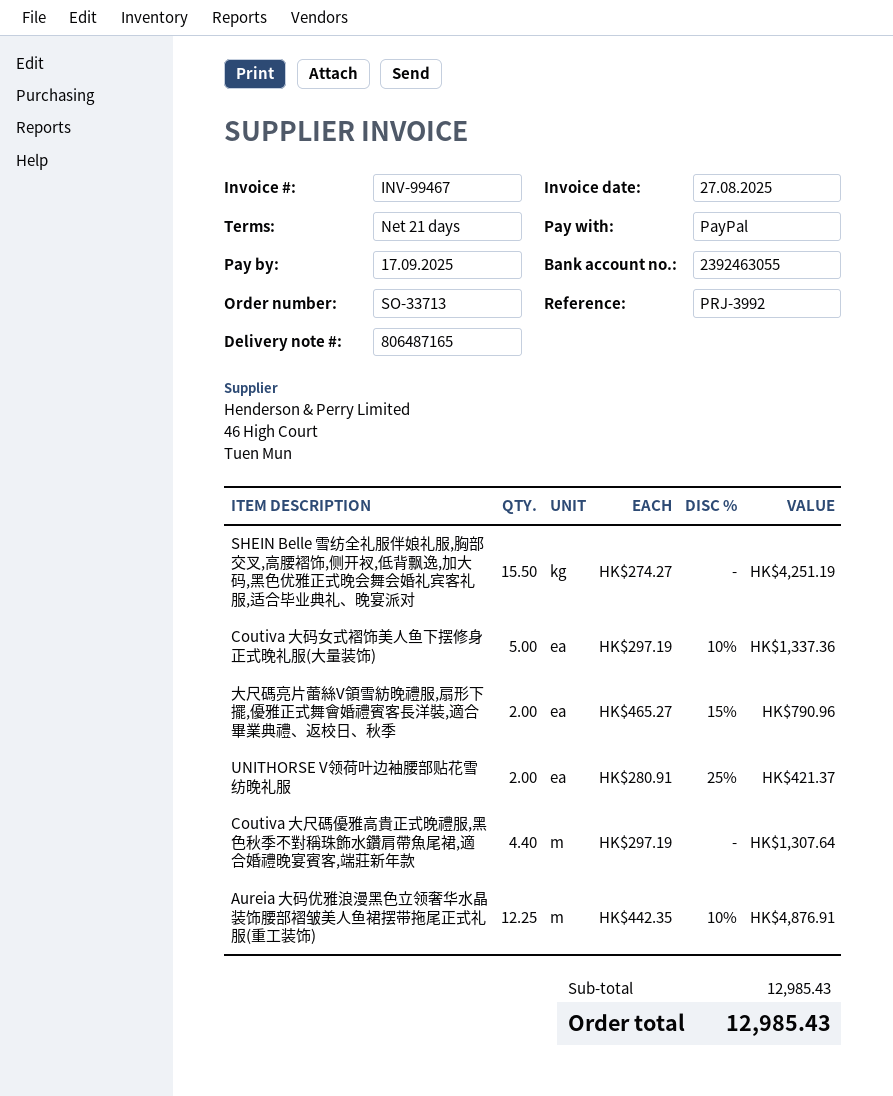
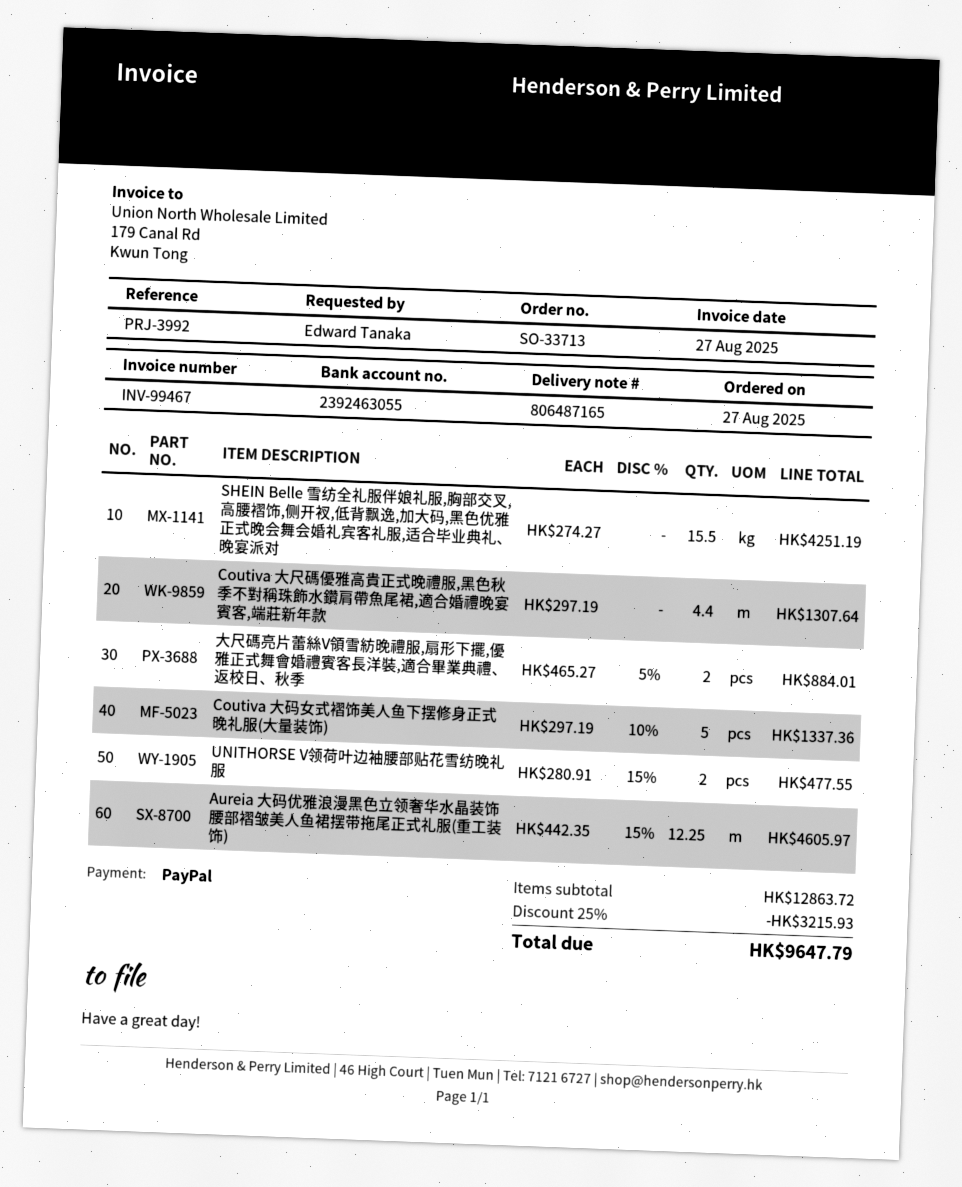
大尺碼亮片蕾絲V領雪紡晚禮服,扇形下擺,優雅正式舞會婚禮賓客長洋裝,適合畢業典禮、返校日、秋季: 2 x 465.27 - 15% = 790.96 -> 2 x 465.27 - 5% = 884.01
UNITHORSE V领荷叶边袖腰部贴花雪纺晚礼服: 2 x 280.91 - 25% = 421.37 -> 2 x 280.91 - 15% = 477.55
Aureia 大码优雅浪漫黑色立领奢华水晶装饰腰部褶皱美人鱼裙摆带拖尾正式礼服(重工装饰): 12.25 x 442.35 - 10% = 4876.91 -> 12.25 x 442.35 - 15% = 4605.97
subtotal: 12985.43 -> 12863.72
discount: none -> 25% = 3215.93
total: 12985.43 -> 9647.79

